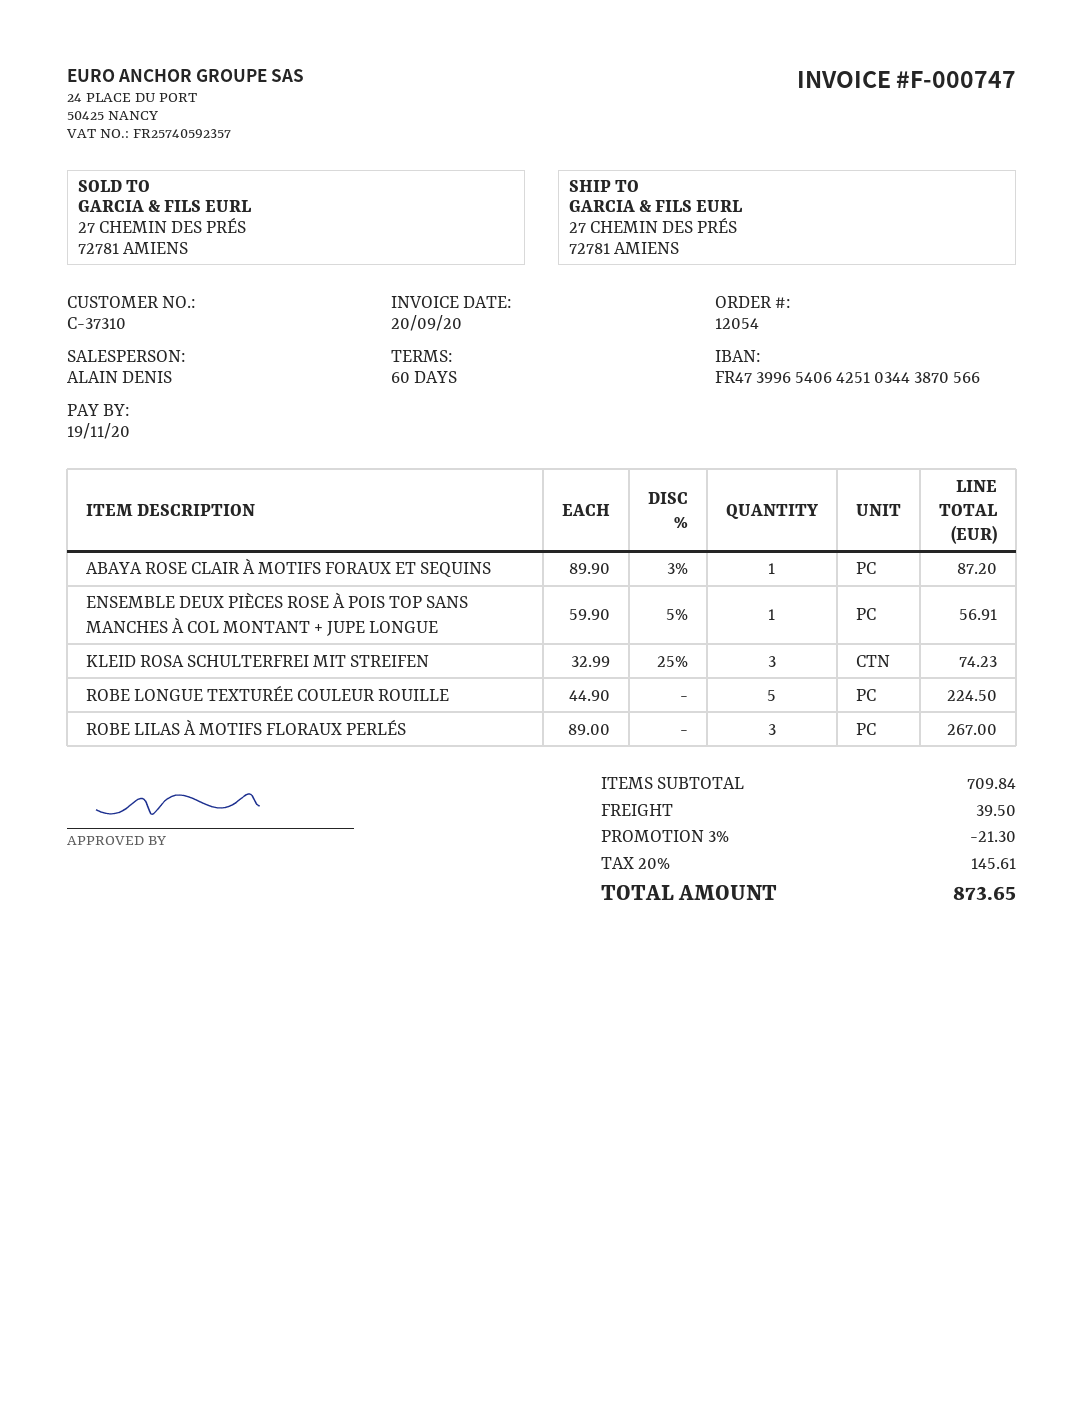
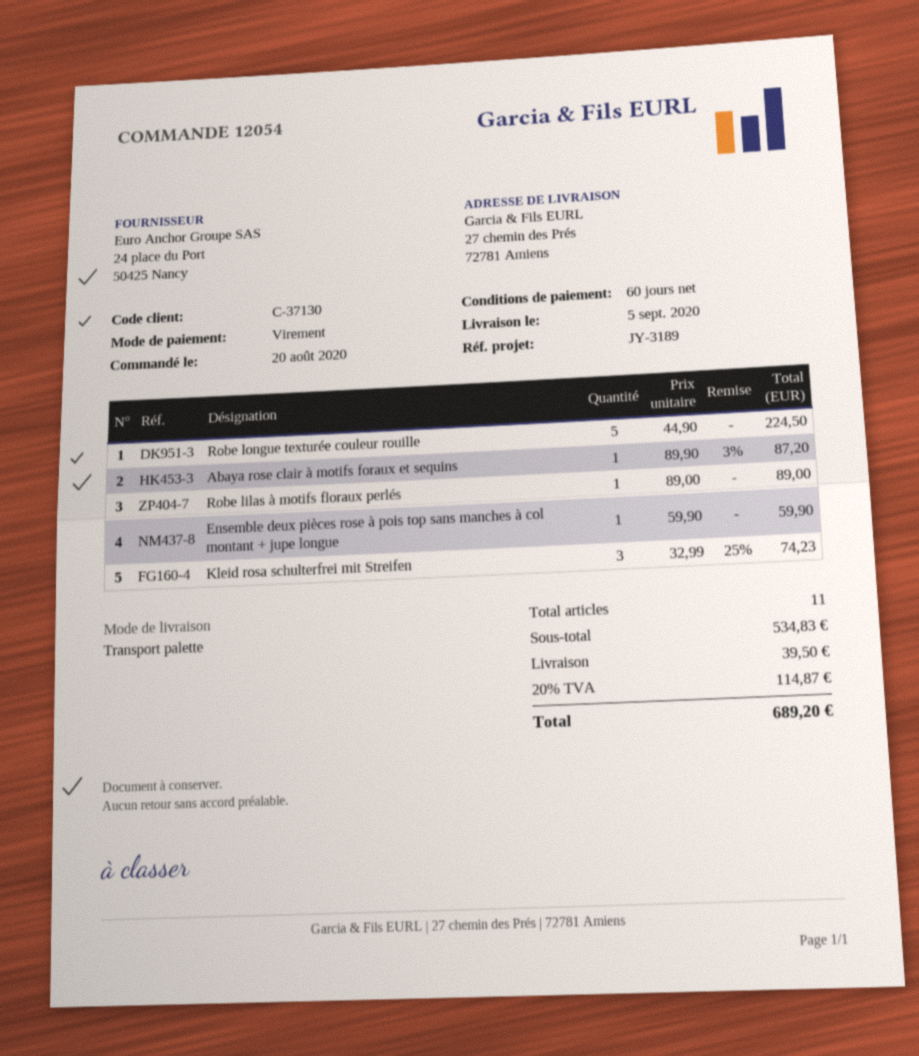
customer number: C-37310 -> C-37130
ENSEMBLE DEUX PIÈCES ROSE À POIS TOP SANS MANCHES À COL MONTANT + JUPE LONGUE: 1 x 59.90 - 5% = 56.91 -> 1 x 59.90 = 59.90
ROBE LILAS À MOTIFS FLORAUX PERLÉS: 3 x 89.00 = 267.00 -> 1 x 89.00 = 89.00
subtotal: 709.84 -> 534.83
discount: 3% = 21.30 -> none
tax: 20% = 145.61 -> 20% = 114.87
total: 873.65 -> 689.20

